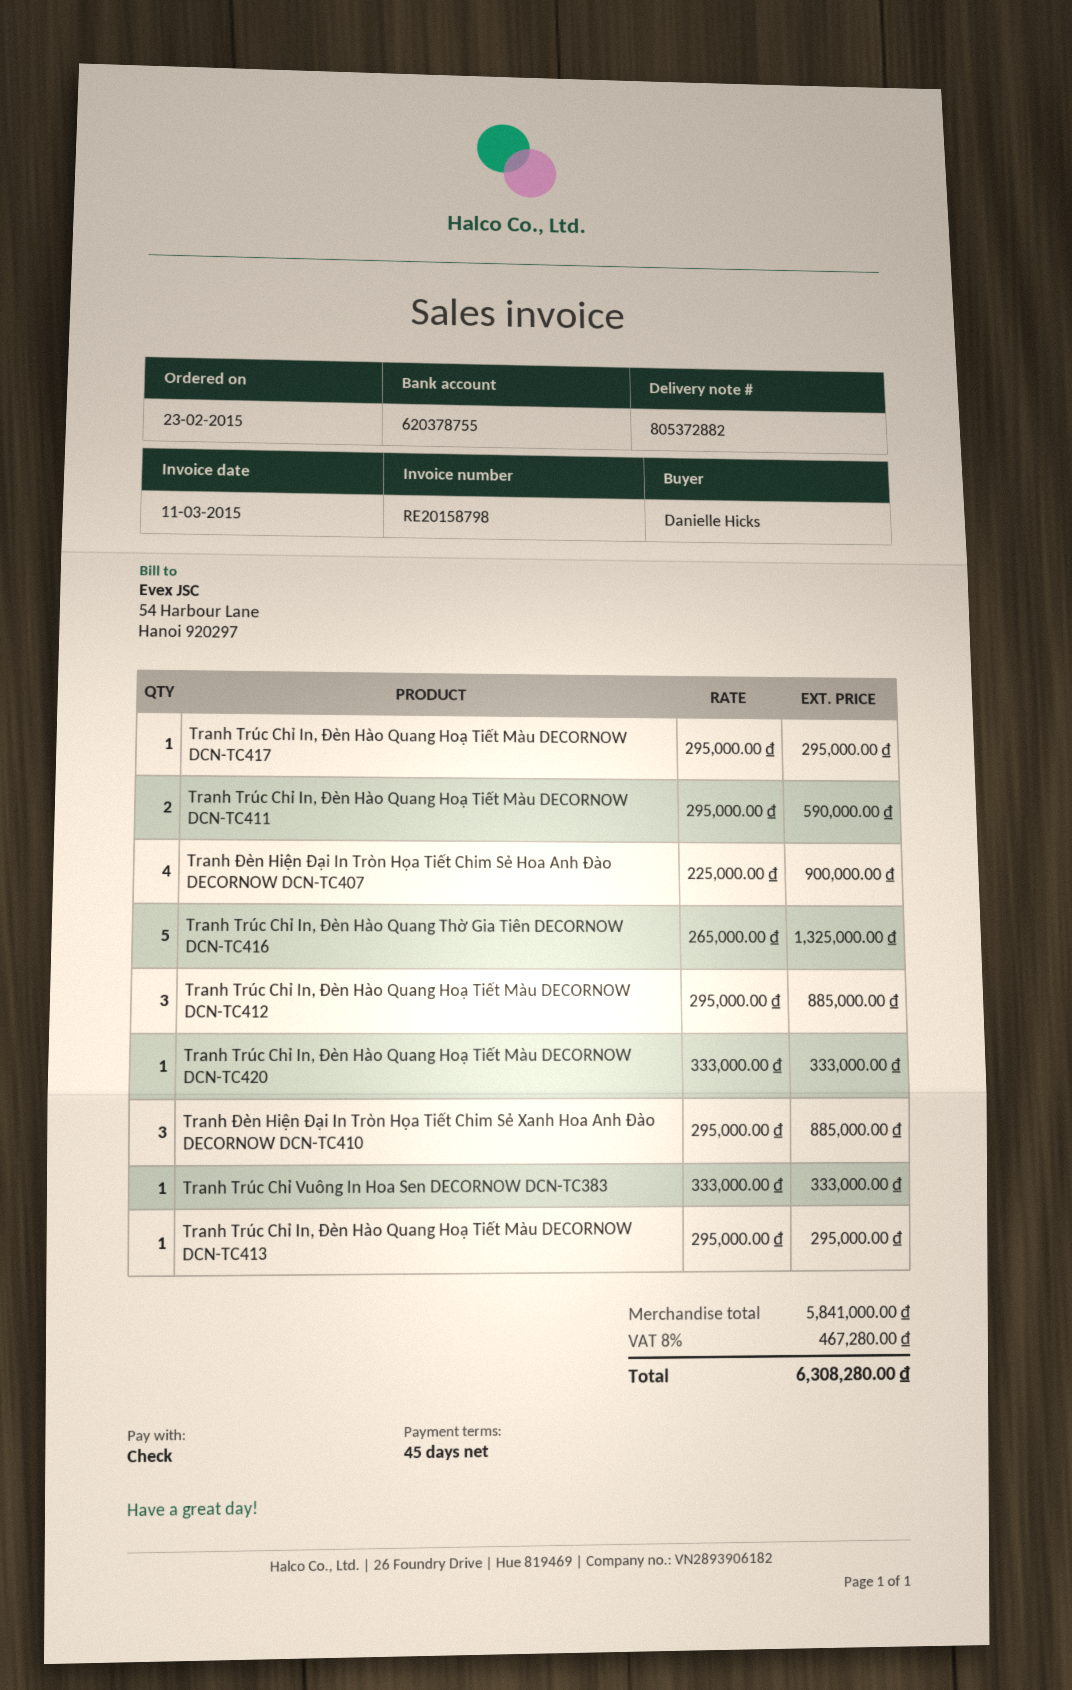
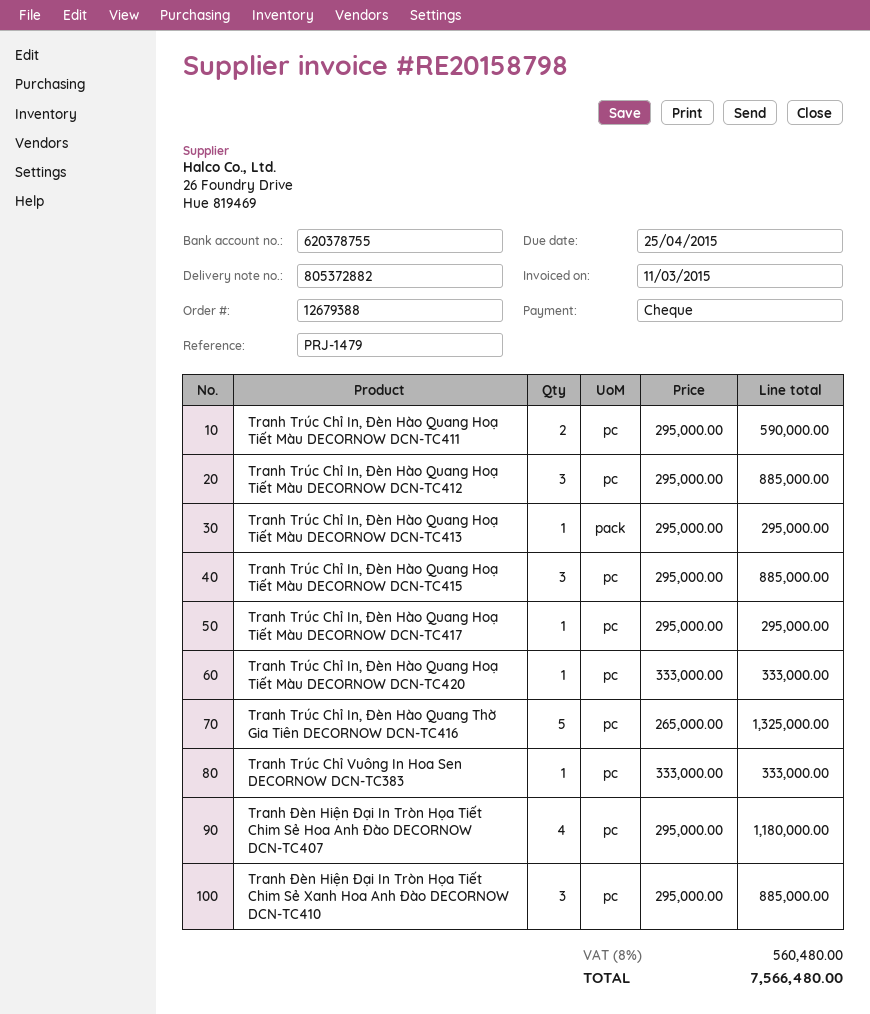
Tranh Đèn Hiện Đại In Tròn Họa Tiết Chim Sẻ Hoa Anh Đào DECORNOW DCN-TC407: 4 x 225000.00 = 900000.00 -> 4 x 295000.00 = 1180000.00
Tranh Trúc Chỉ In, Đèn Hào Quang Hoạ Tiết Màu DECORNOW DCN-TC415: none -> 3 x 295000.00 = 885000.00
tax: 8% = 467280.00 -> 8% = 560480.00
total: 6308280.00 -> 7566480.00

